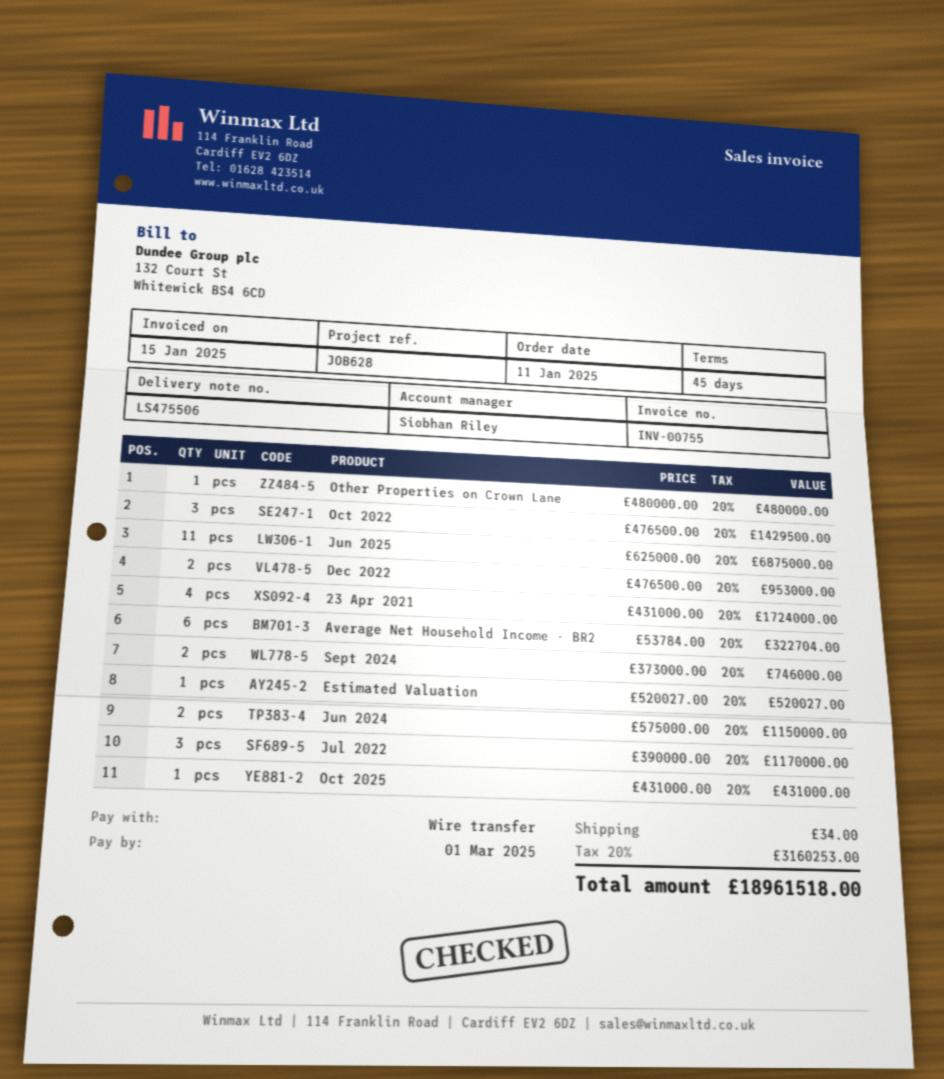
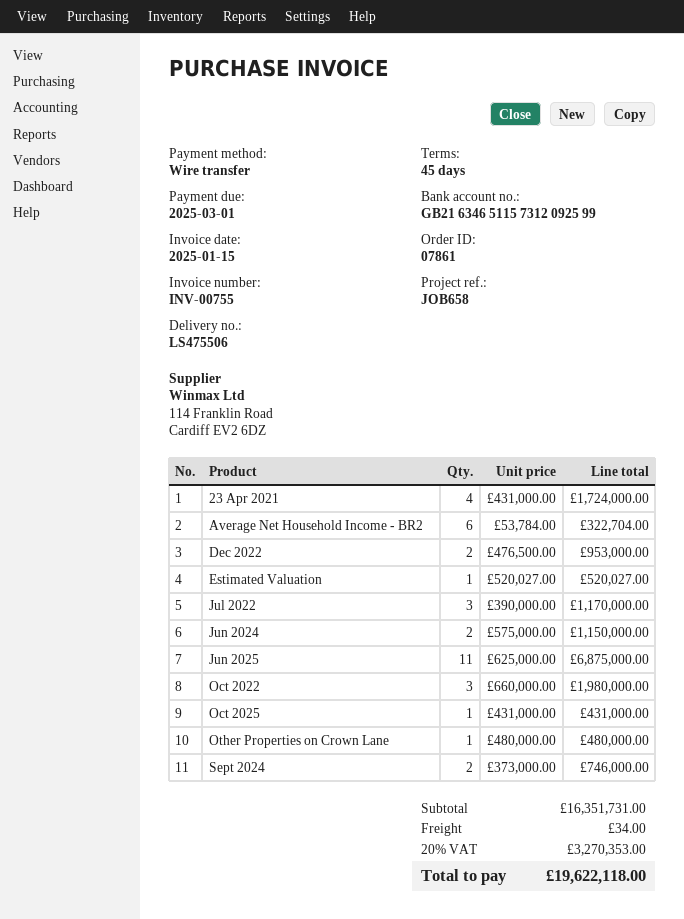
reference: JOB628 -> JOB658
Oct 2022: 3 x 476500.00 = 1429500.00 -> 3 x 660000.00 = 1980000.00
tax: 20% = 3160253.00 -> 20% = 3270353.00
total: 18961518.00 -> 19622118.00

